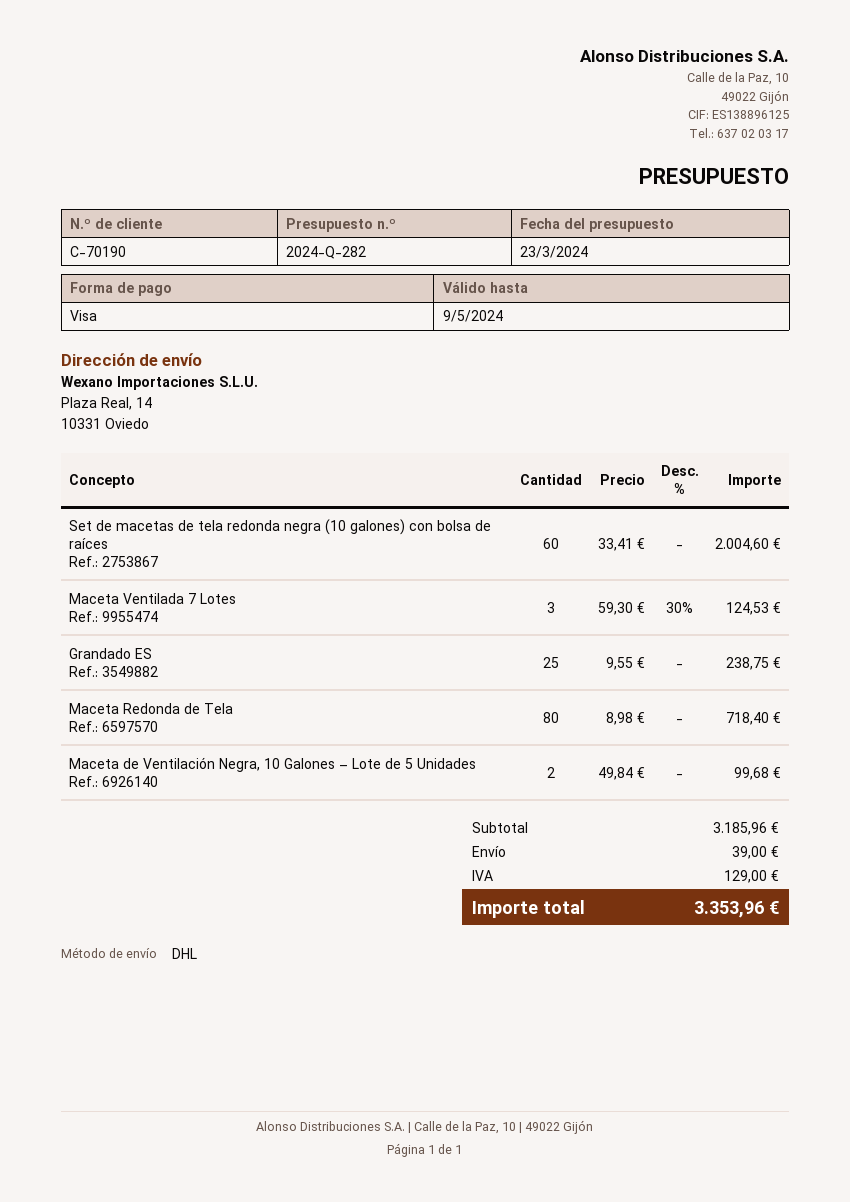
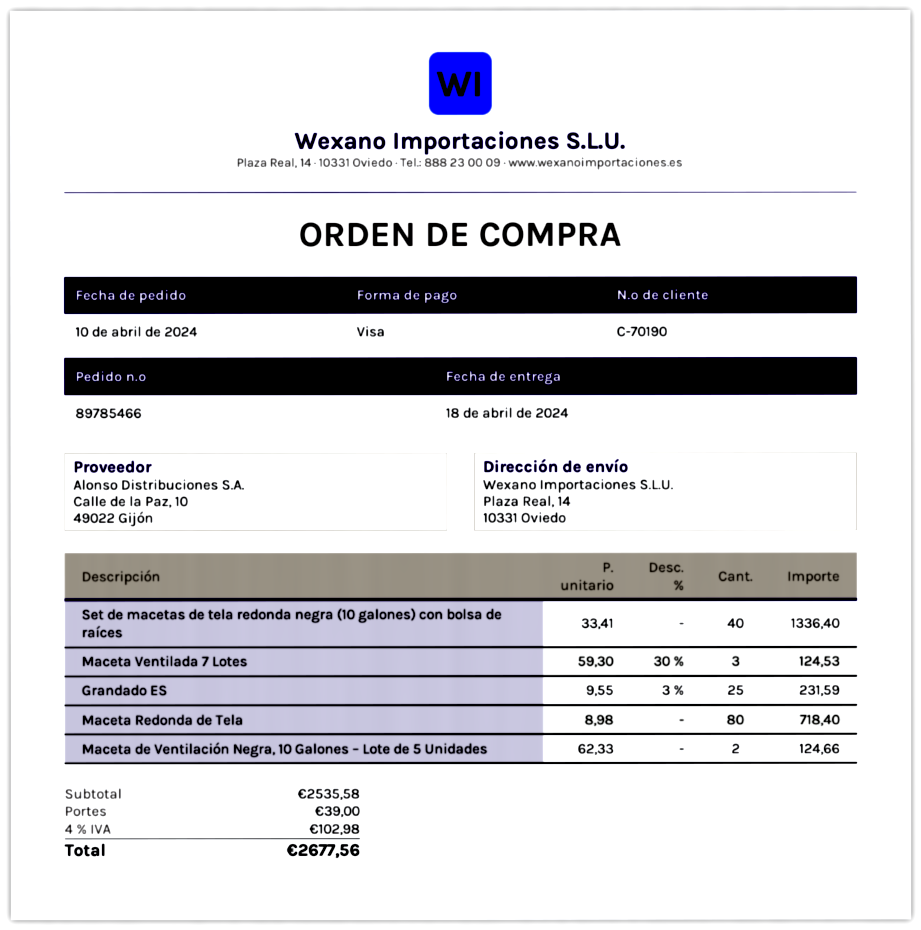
Set de macetas de tela redonda negra (10 galones) con bolsa de raíces: 60 x 33.41 = 2004.60 -> 40 x 33.41 = 1336.40
Grandado ES: 25 x 9.55 = 238.75 -> 25 x 9.55 - 3% = 231.59
Maceta de Ventilación Negra, 10 Galones – Lote de 5 Unidades: 2 x 49.84 = 99.68 -> 2 x 62.33 = 124.66
subtotal: 3185.96 -> 2535.58
tax: 129.00 -> 102.98
total: 3353.96 -> 2677.56

